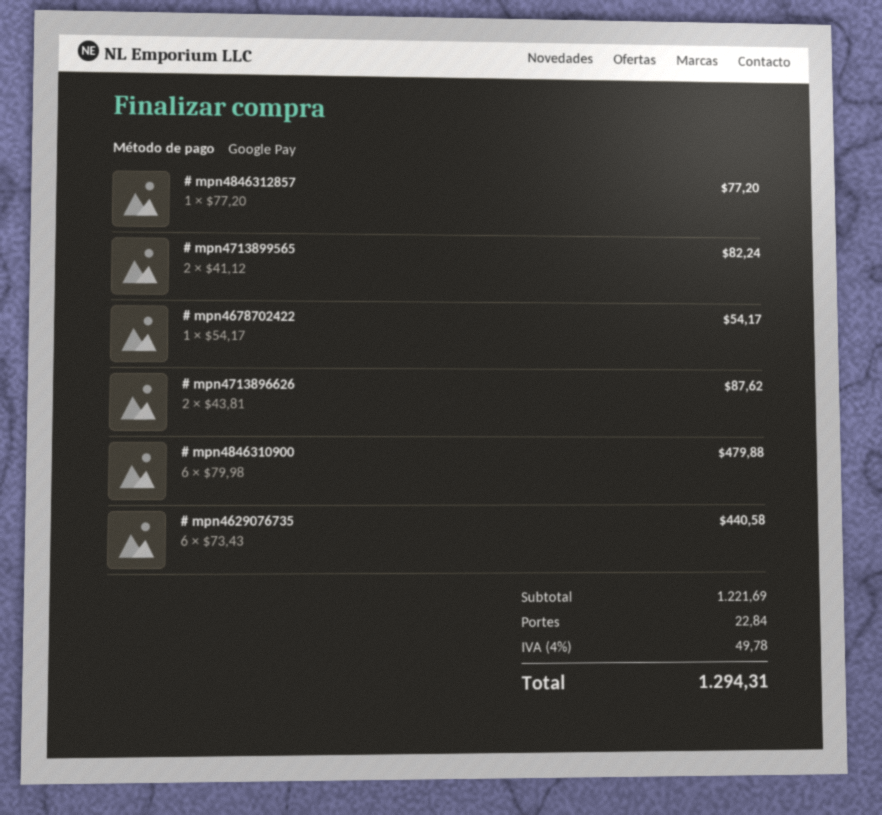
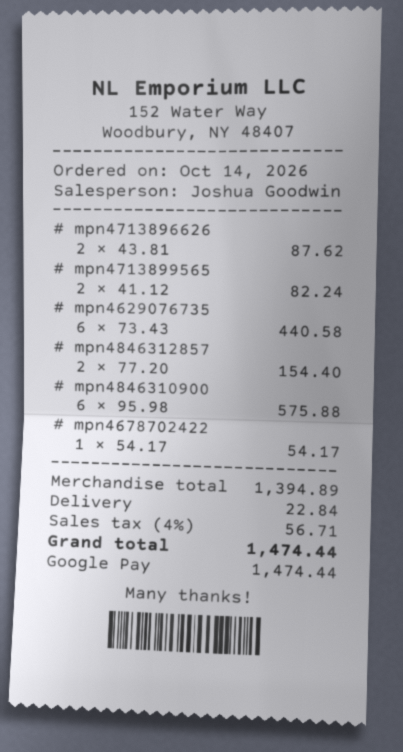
# mpn4846312857: 1 x 77.20 = 77.20 -> 2 x 77.20 = 154.40
# mpn4846310900: 6 x 79.98 = 479.88 -> 6 x 95.98 = 575.88
subtotal: 1221.69 -> 1394.89
tax: 4% = 49.78 -> 4% = 56.71
total: 1294.31 -> 1474.44

